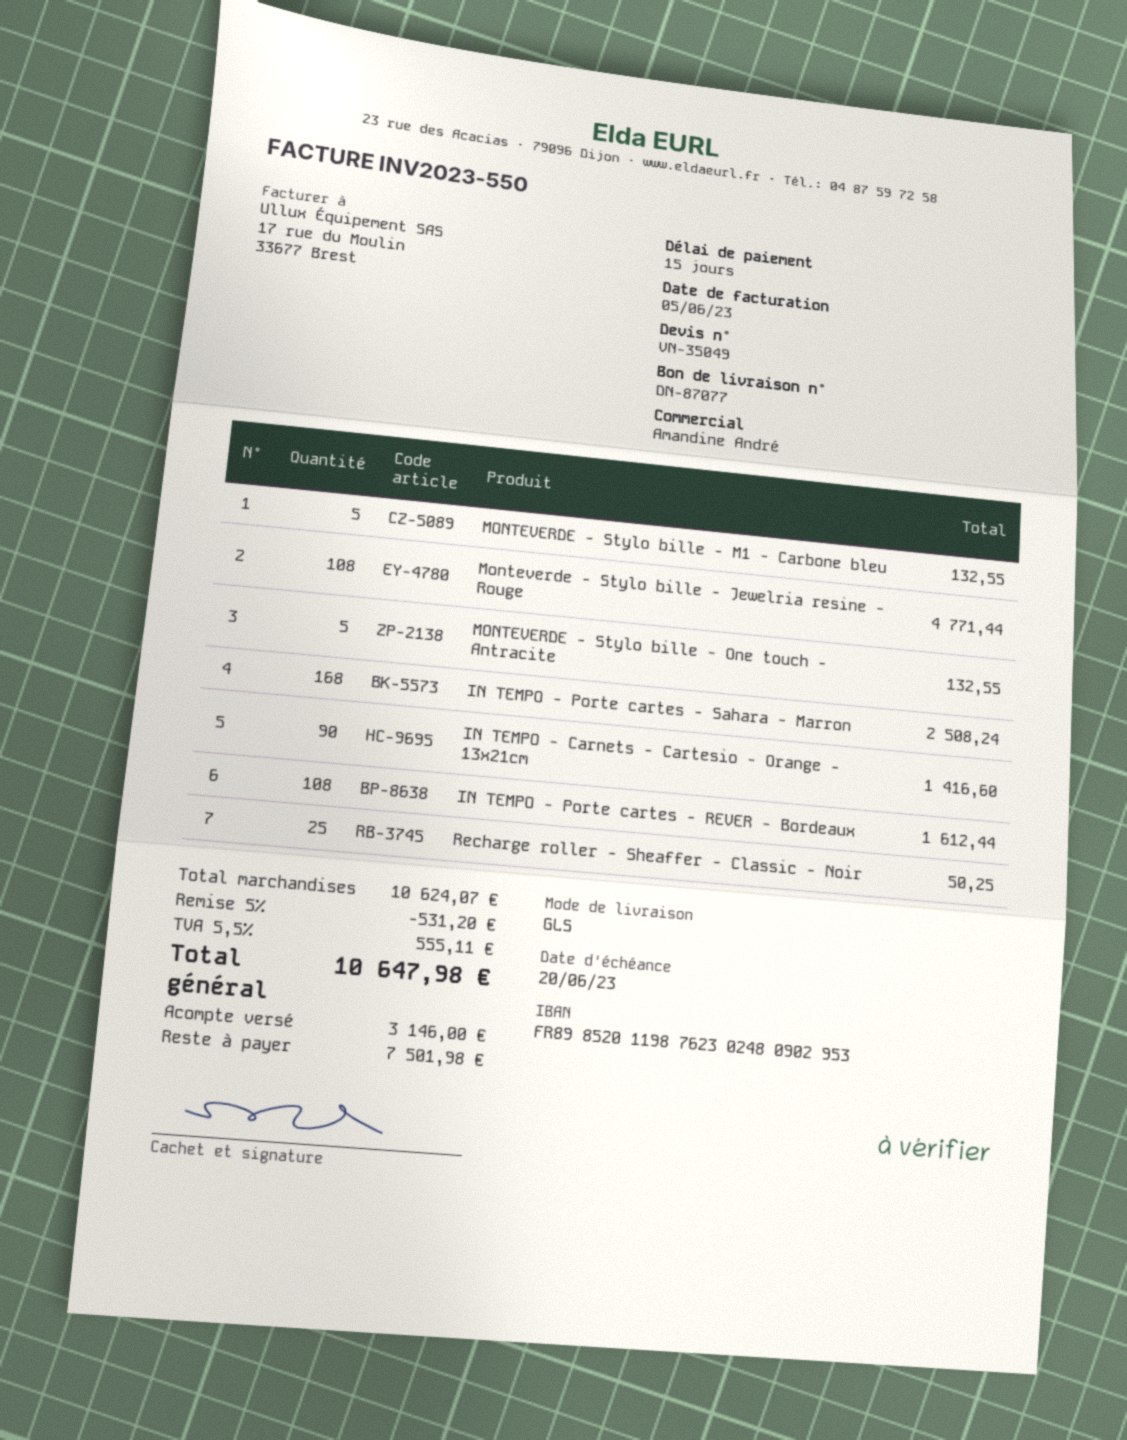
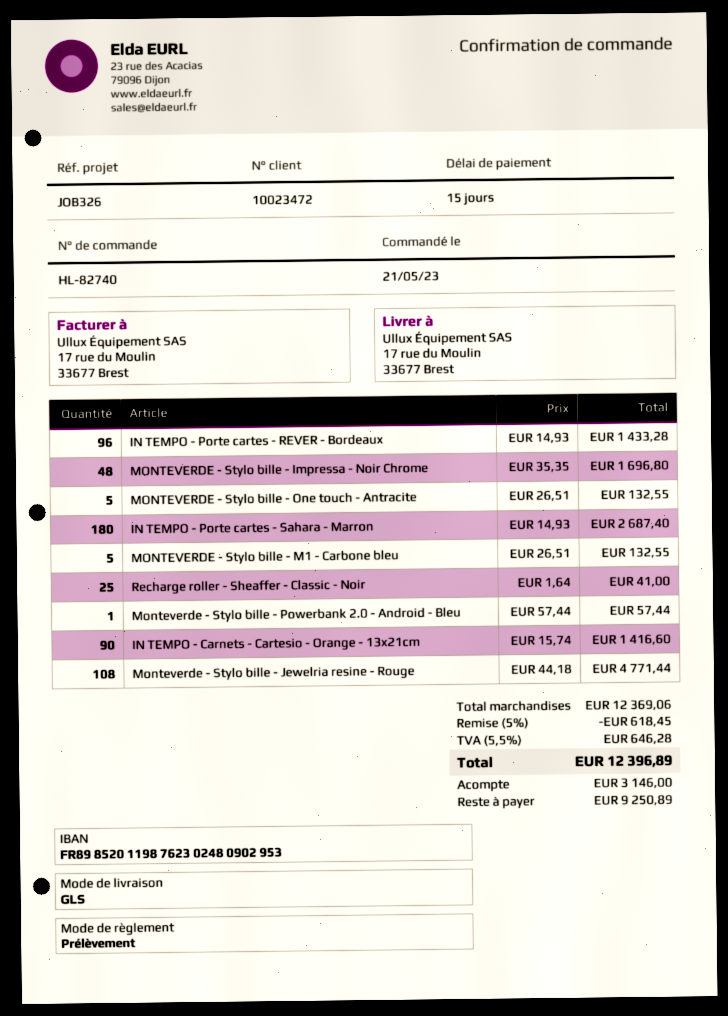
IN TEMPO - Porte cartes - Sahara - Marron: 168 for 2508.24 -> 180 for 2687.40
IN TEMPO - Porte cartes - REVER - Bordeaux: 108 for 1612.44 -> 96 for 1433.28
Recharge roller - Sheaffer - Classic - Noir: 25 for 50.25 -> 25 for 41.00
MONTEVERDE - Stylo bille - Impressa - Noir Chrome: none -> 48 for 1696.80
Monteverde - Stylo bille - Powerbank 2.0 - Android - Bleu: none -> 1 for 57.44
subtotal: 10624.07 -> 12369.06
discount: 5% = 531.20 -> 5% = 618.45
tax: 5.5% = 555.11 -> 5.5% = 646.28
total: 10647.98 -> 12396.89
balance: 7501.98 -> 9250.89

